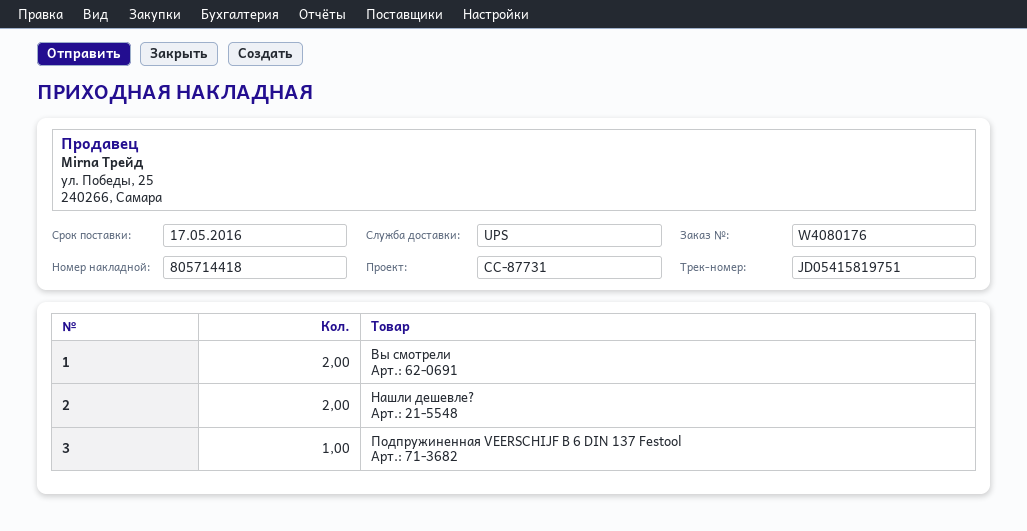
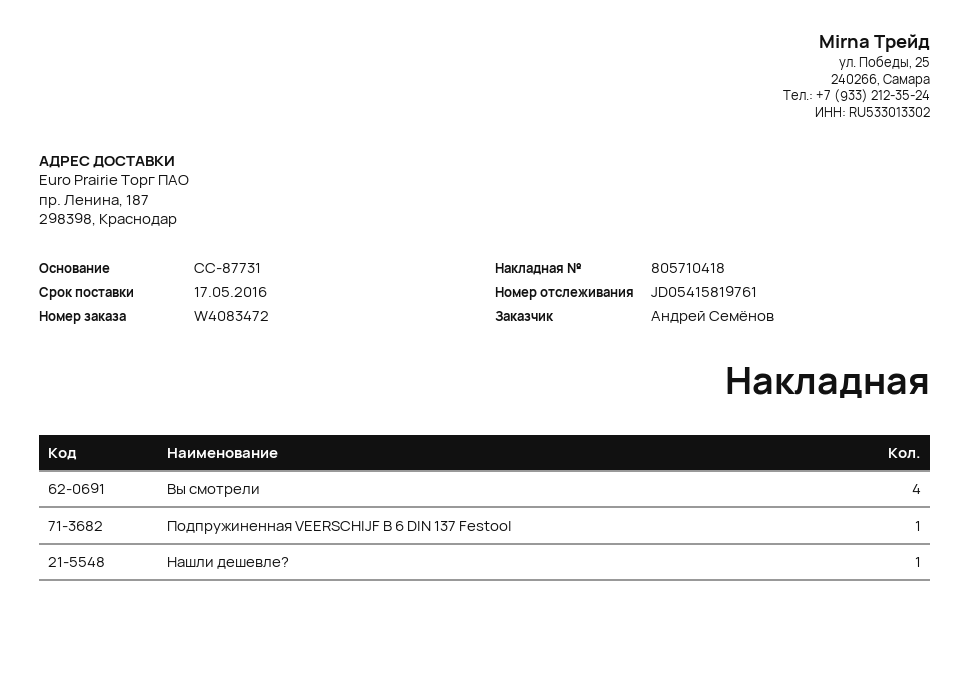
order number: W4080176 -> W4083472
delivery note number: 805714418 -> 805710418
tracking number: JD05415819751 -> JD05415819761
Вы смотрели: 2 -> 4
Нашли дешевле?: 2 -> 1

